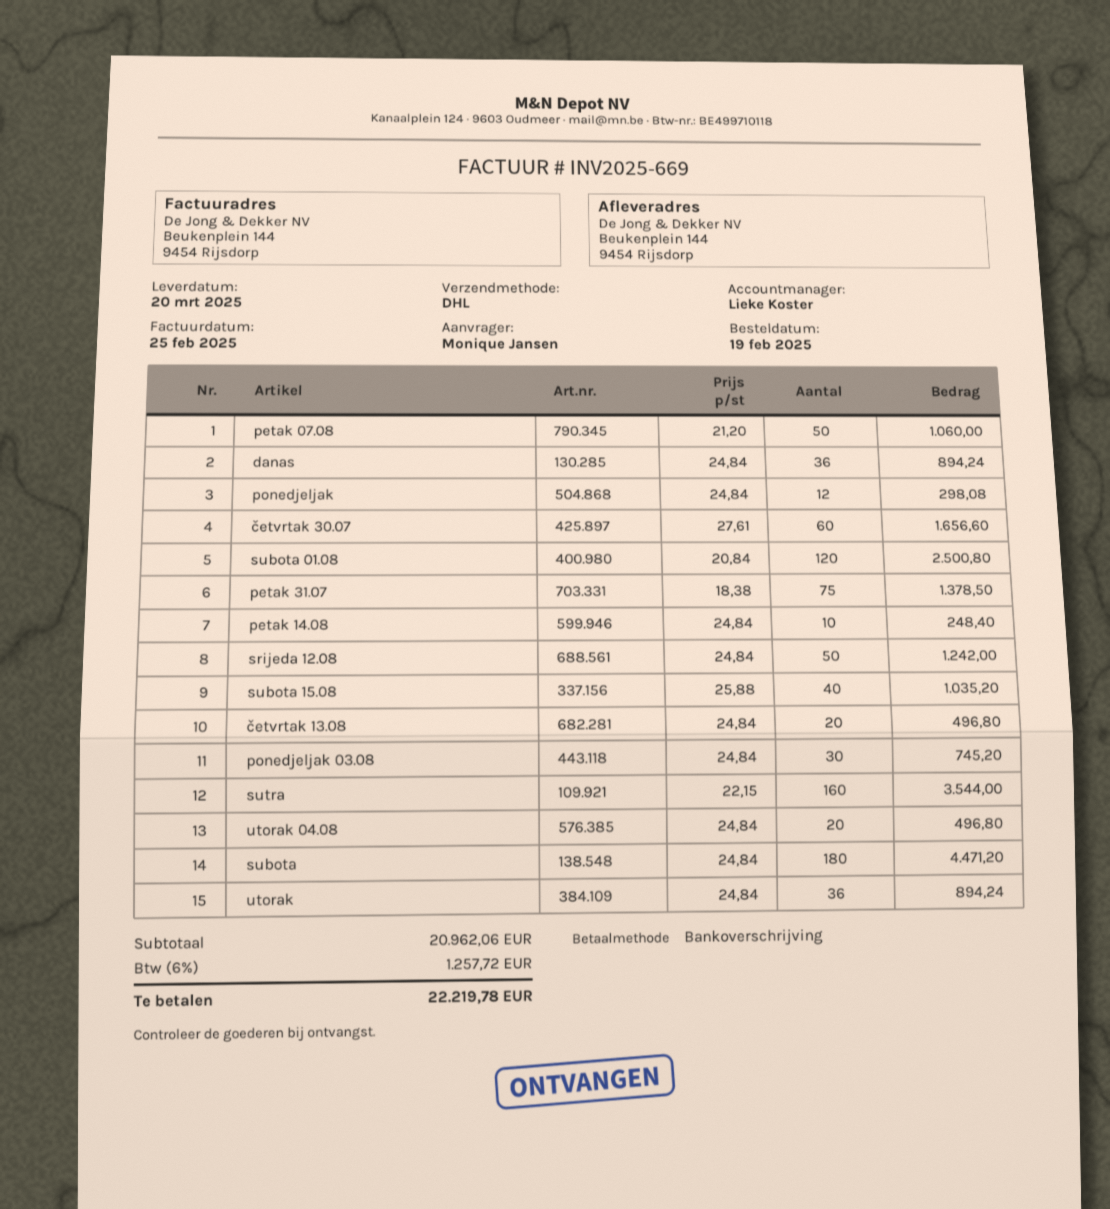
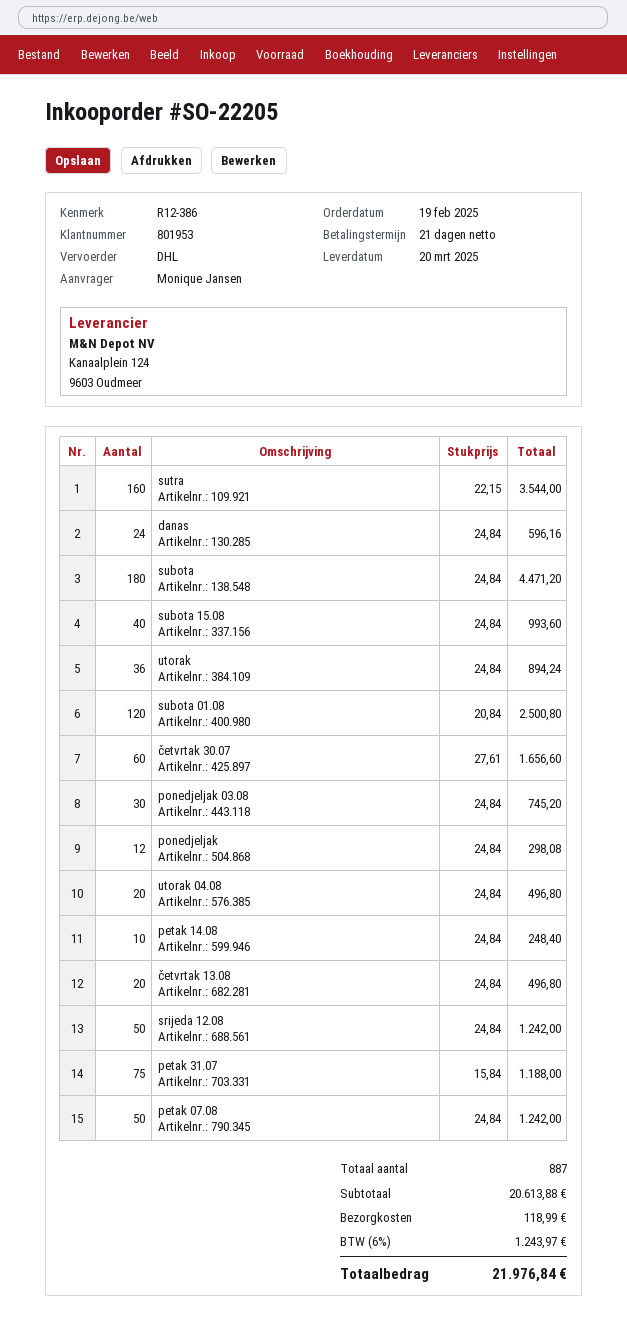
petak 07.08: 50 x 21.20 = 1060.00 -> 50 x 24.84 = 1242.00
danas: 36 x 24.84 = 894.24 -> 24 x 24.84 = 596.16
petak 31.07: 75 x 18.38 = 1378.50 -> 75 x 15.84 = 1188.00
subota 15.08: 40 x 25.88 = 1035.20 -> 40 x 24.84 = 993.60
subtotal: 20962.06 -> 20613.88
shipping: none -> 118.99
tax: 6% = 1257.72 -> 6% = 1243.97
total: 22219.78 -> 21976.84

